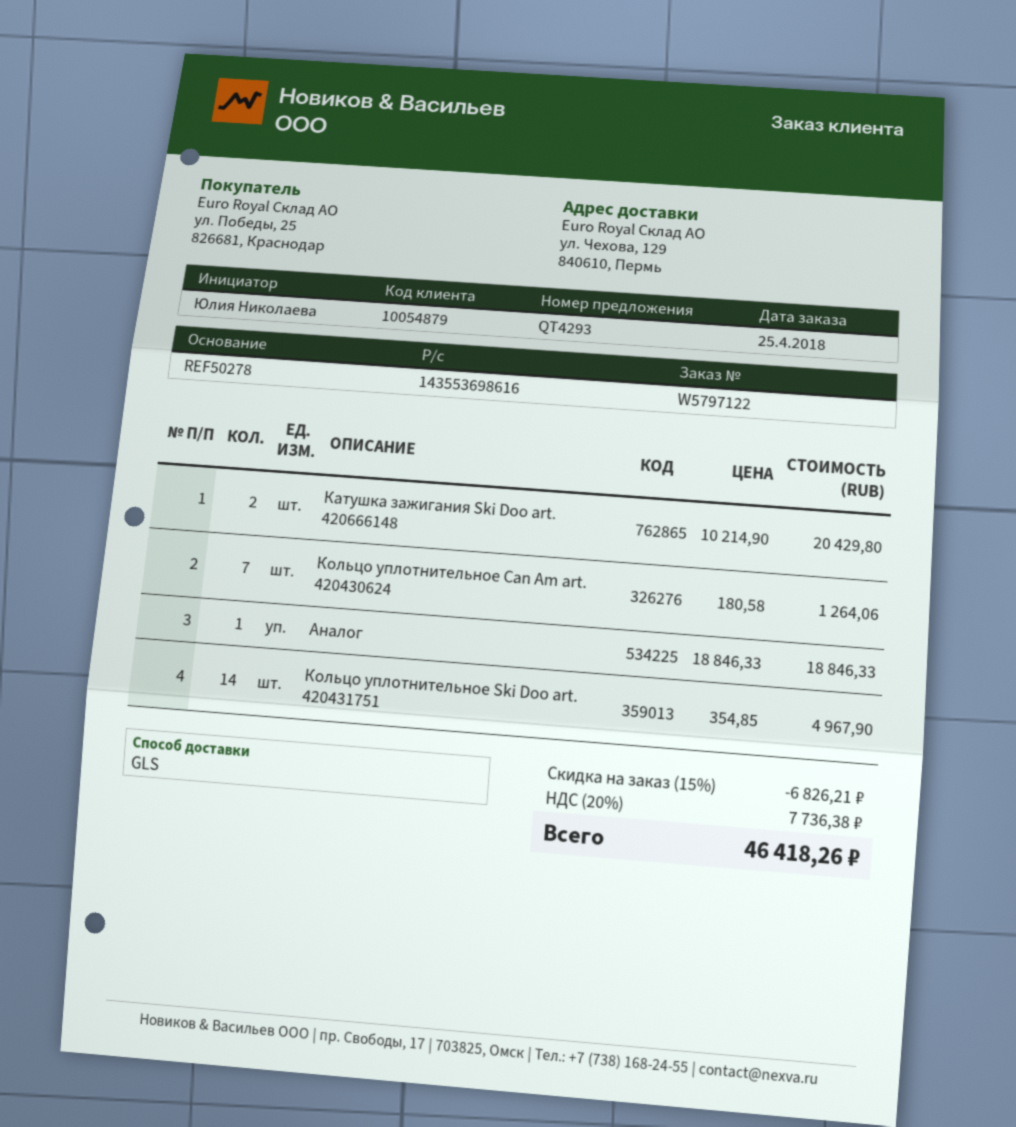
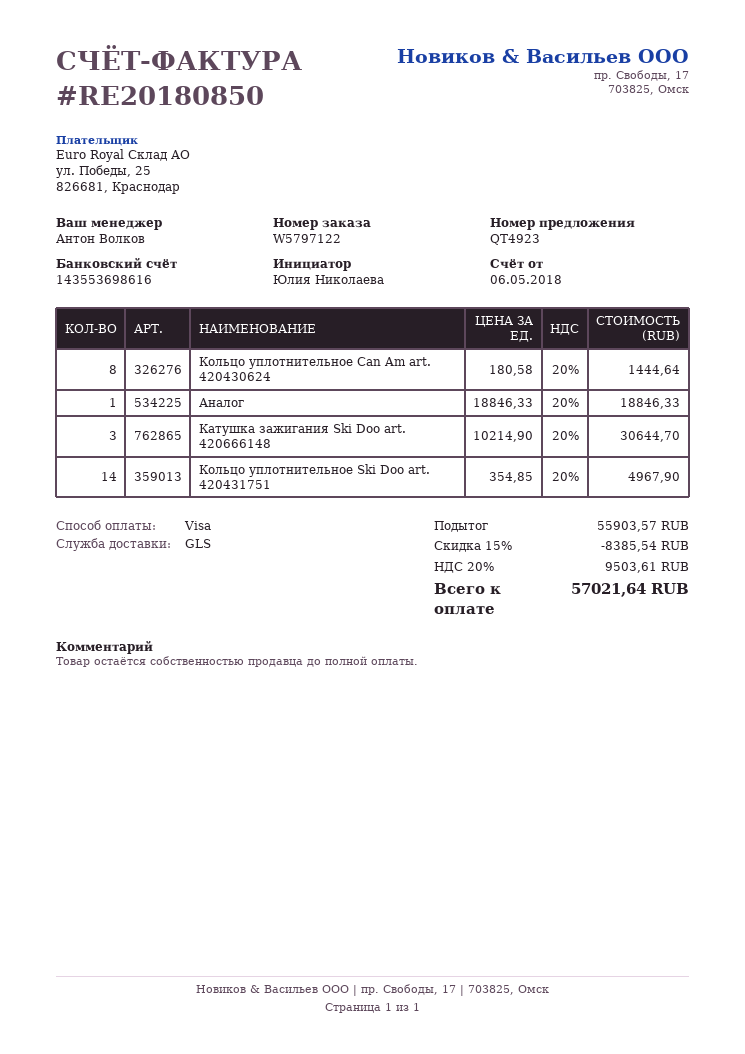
quote number: QT4293 -> QT4923
Катушка зажигания Ski Doo art. 420666148: 2 x 10214.90 = 20429.80 -> 3 x 10214.90 = 30644.70
Кольцо уплотнительное Can Am art. 420430624: 7 x 180.58 = 1264.06 -> 8 x 180.58 = 1444.64
discount: 15% = 6826.21 -> 15% = 8385.54
tax: 20% = 7736.38 -> 20% = 9503.61
total: 46418.26 -> 57021.64

